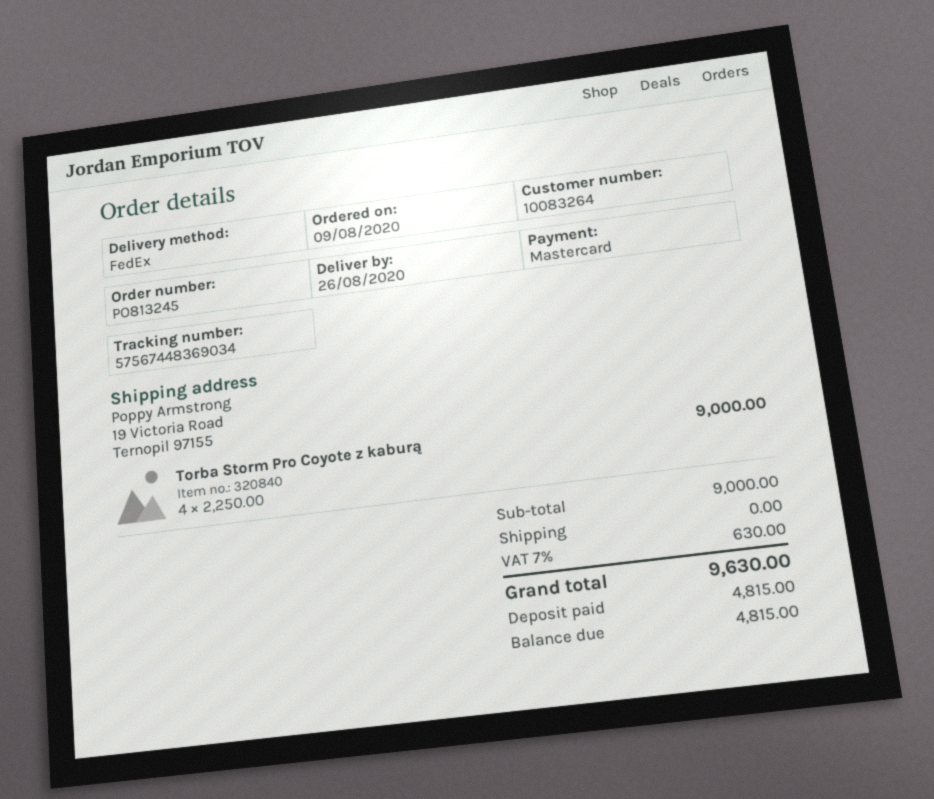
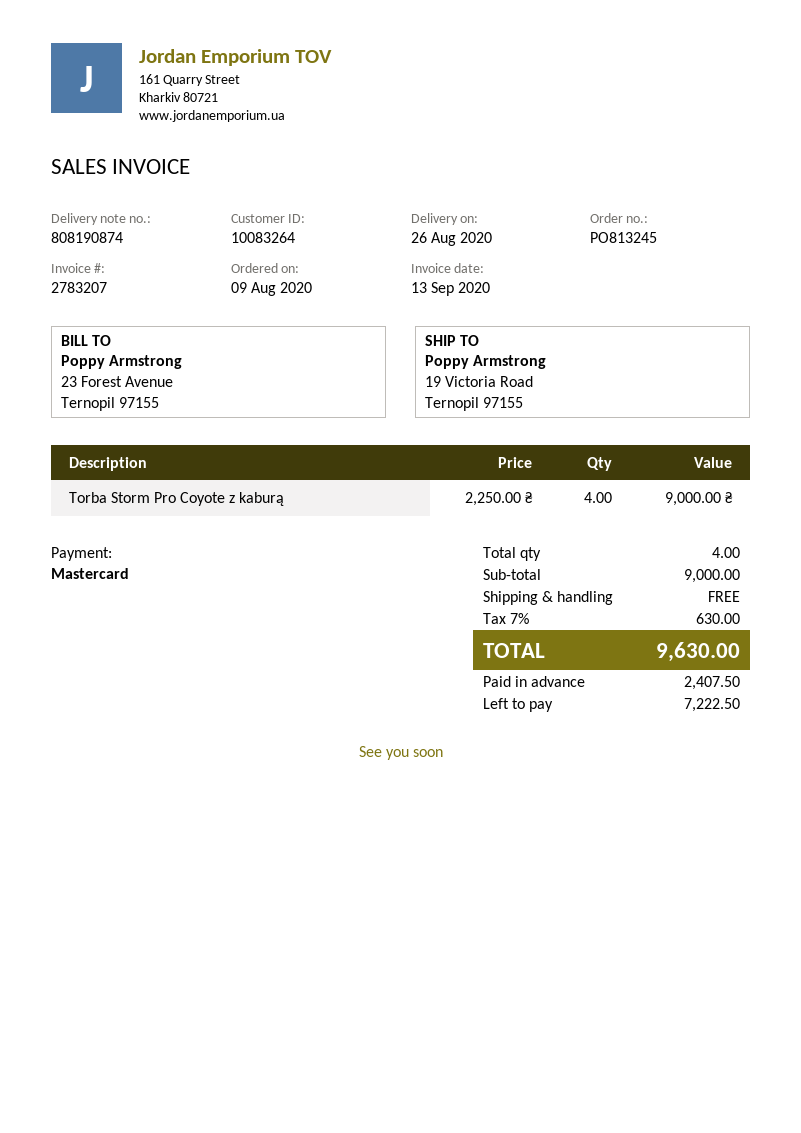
deposit: 4815.00 -> 2407.50
balance: 4815.00 -> 7222.50

